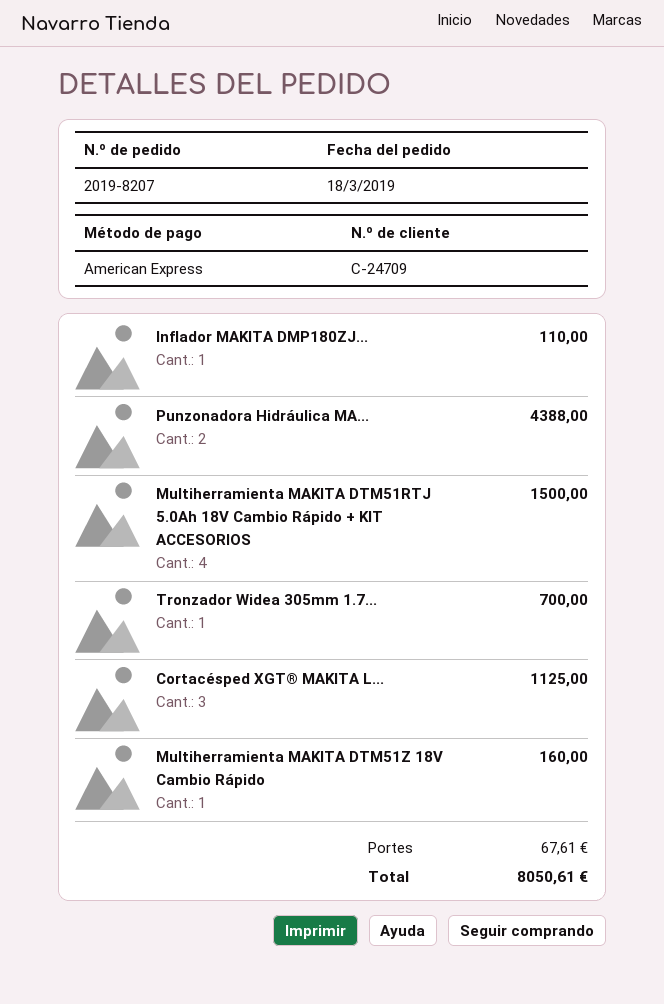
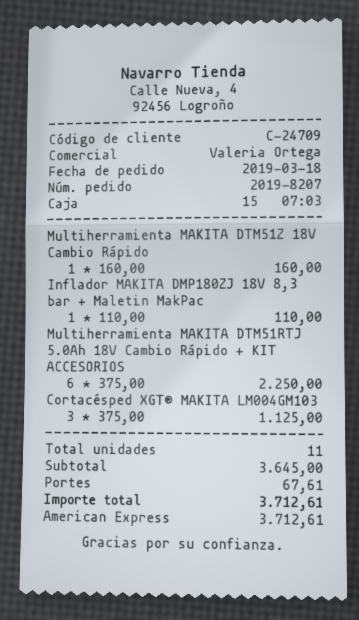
Punzonadora Hidráulica MA...: 2 for 4388.00 -> none
Multiherramienta MAKITA DTM51RTJ 5.0Ah 18V Cambio Rápido + KIT ACCESORIOS: 4 for 1500.00 -> 6 for 2250.00
Tronzador Widea 305mm 1.7...: 1 for 700.00 -> none
total: 8050.61 -> 3712.61

